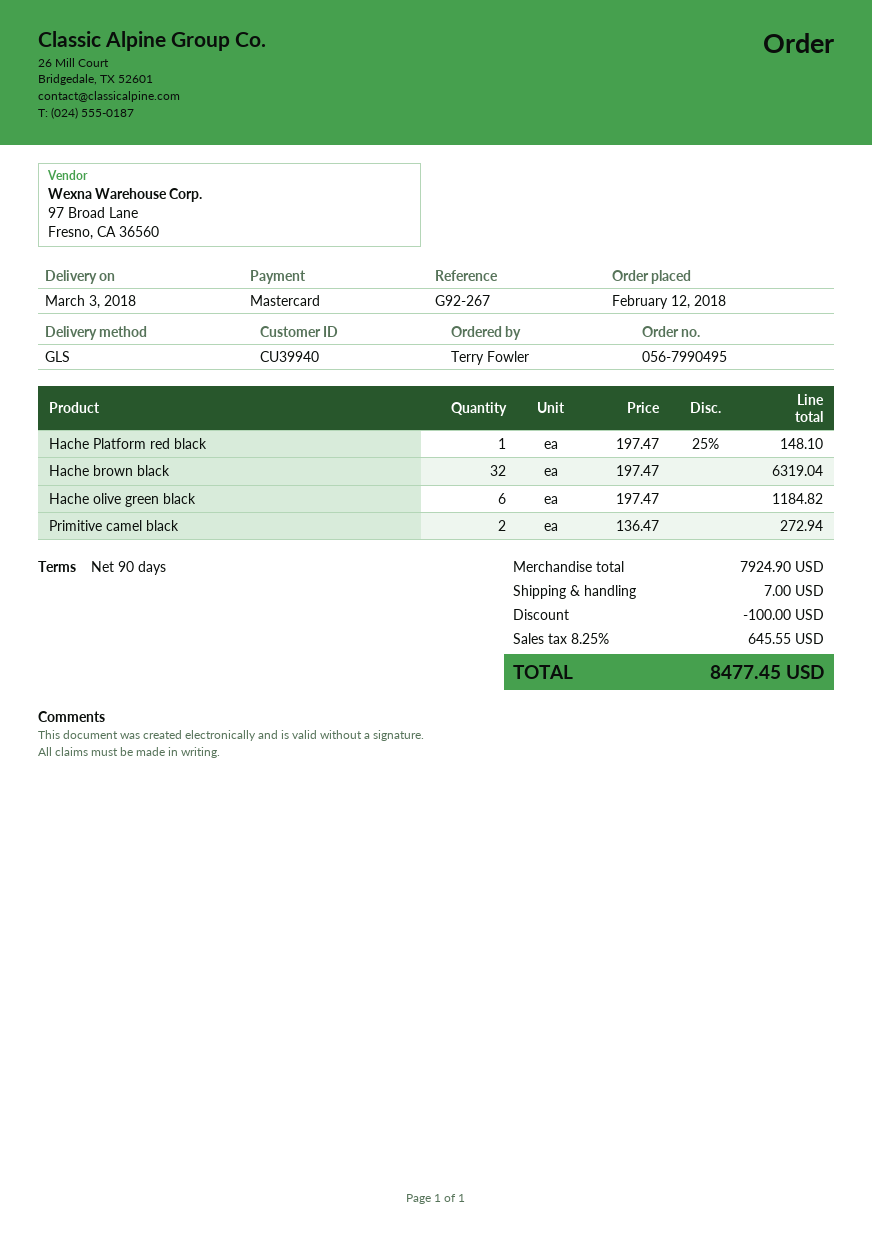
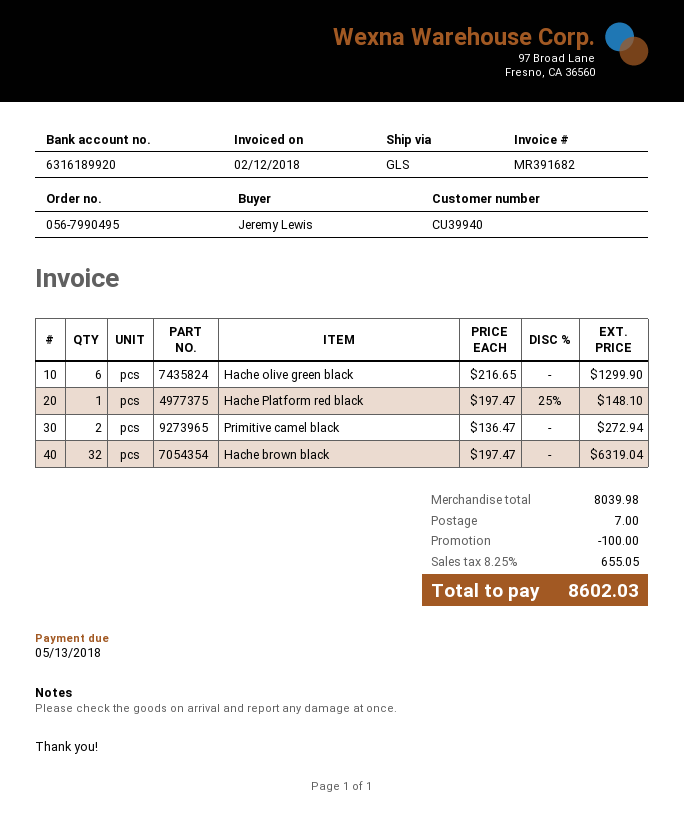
ordered by: Terry Fowler -> Jeremy Lewis
Hache olive green black: 6 x 197.47 = 1184.82 -> 6 x 216.65 = 1299.90
subtotal: 7924.90 -> 8039.98
tax: 8.25% = 645.55 -> 8.25% = 655.05
total: 8477.45 -> 8602.03

